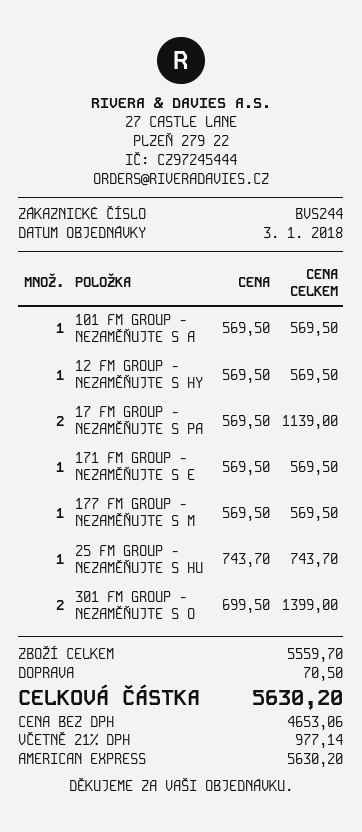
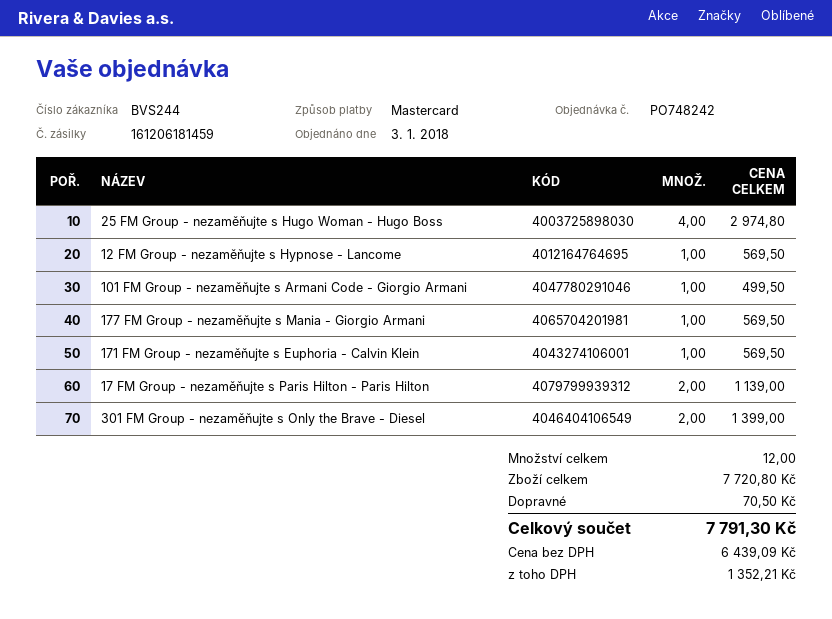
payment method: American Express -> Mastercard
101 FM GROUP - NEZAMĚŇUJTE S A: 1 for 569.50 -> 1 for 499.50
25 FM GROUP - NEZAMĚŇUJTE S HU: 1 for 743.70 -> 4 for 2974.80
subtotal: 5559.70 -> 7720.80
net: 4653.06 -> 6439.09
tax: 977.14 -> 1352.21
total: 5630.20 -> 7791.30

